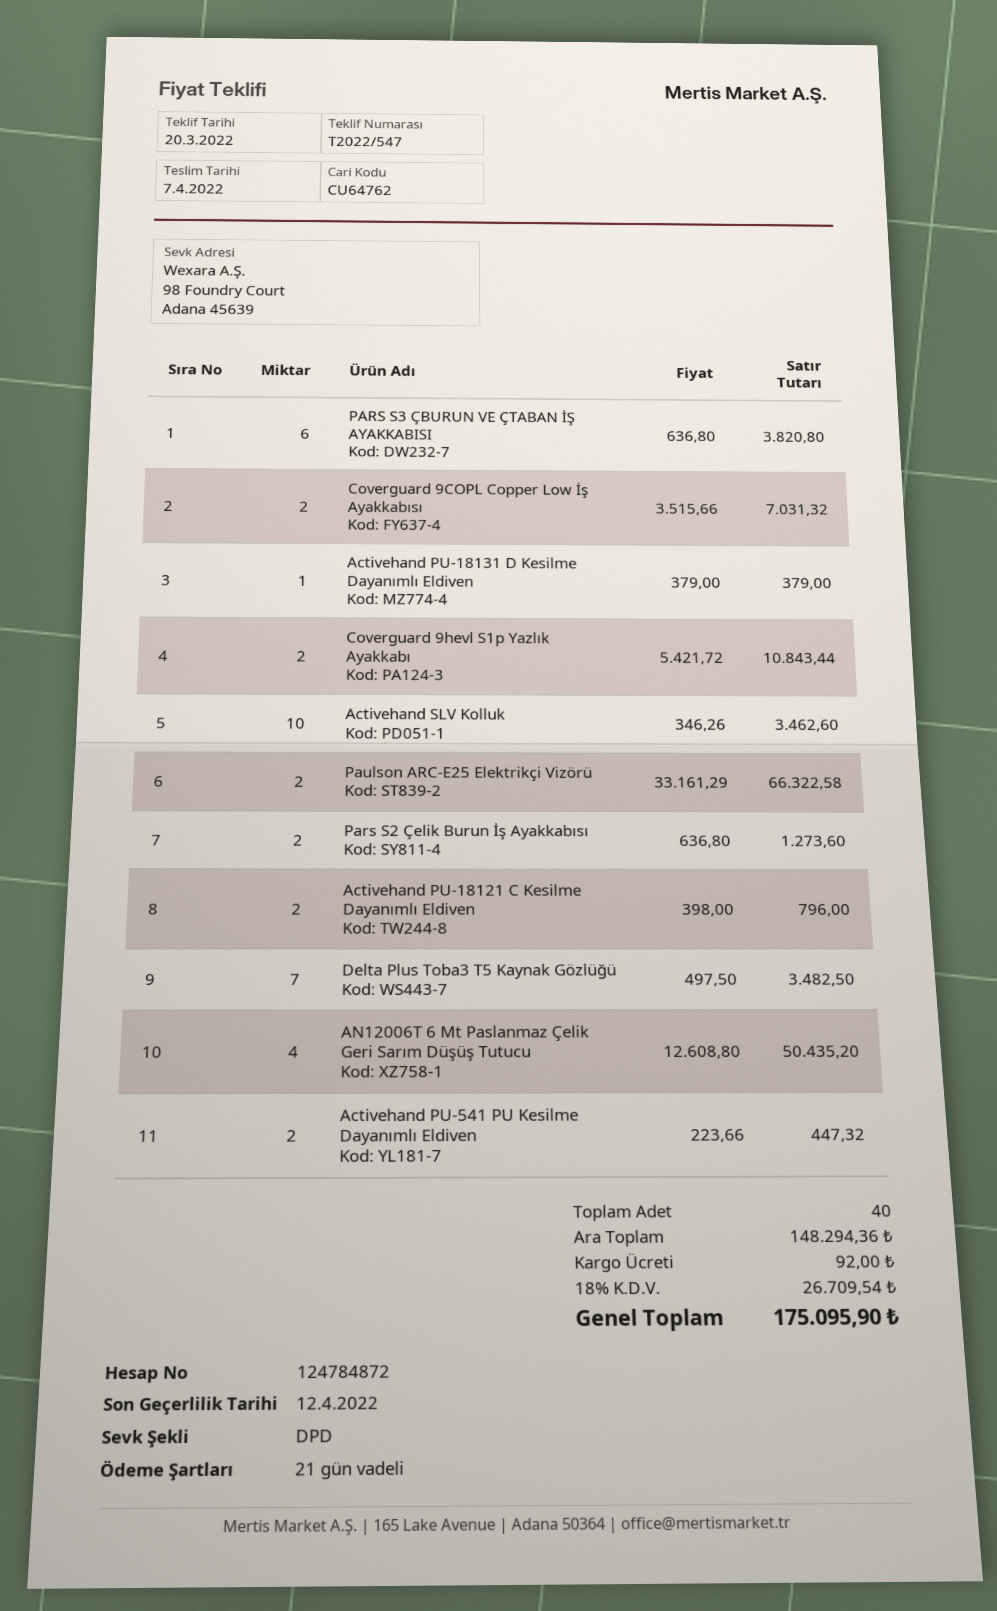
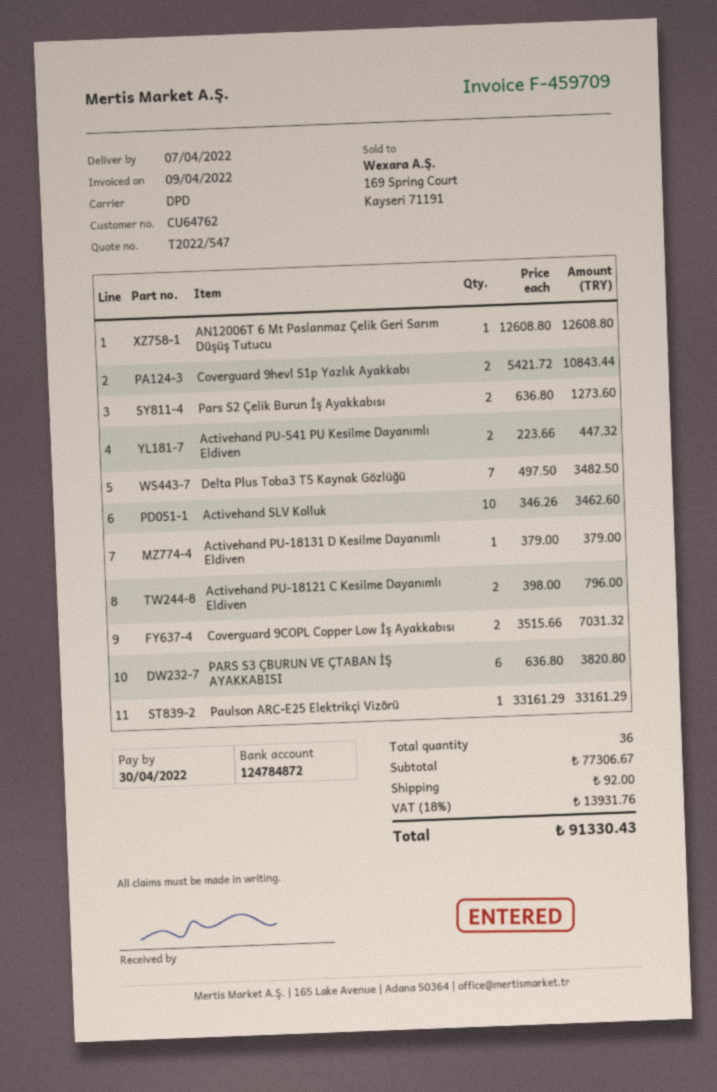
Paulson ARC-E25 Elektrikçi Vizörü: 2 x 33161.29 = 66322.58 -> 1 x 33161.29 = 33161.29
AN12006T 6 Mt Paslanmaz Çelik Geri Sarım Düşüş Tutucu: 4 x 12608.80 = 50435.20 -> 1 x 12608.80 = 12608.80
total quantity: 40 -> 36
subtotal: 148294.36 -> 77306.67
tax: 18% = 26709.54 -> 18% = 13931.76
total: 175095.90 -> 91330.43

